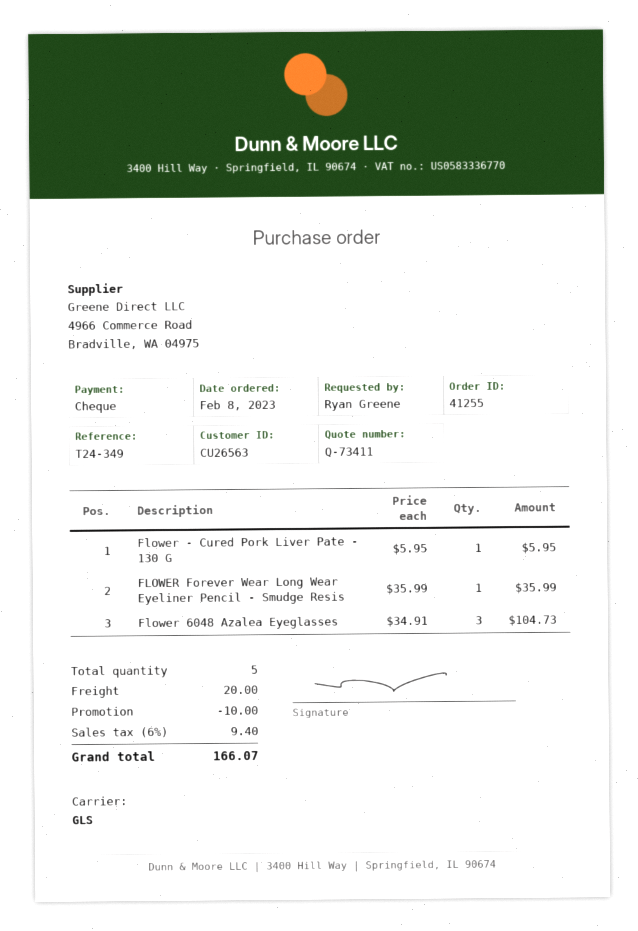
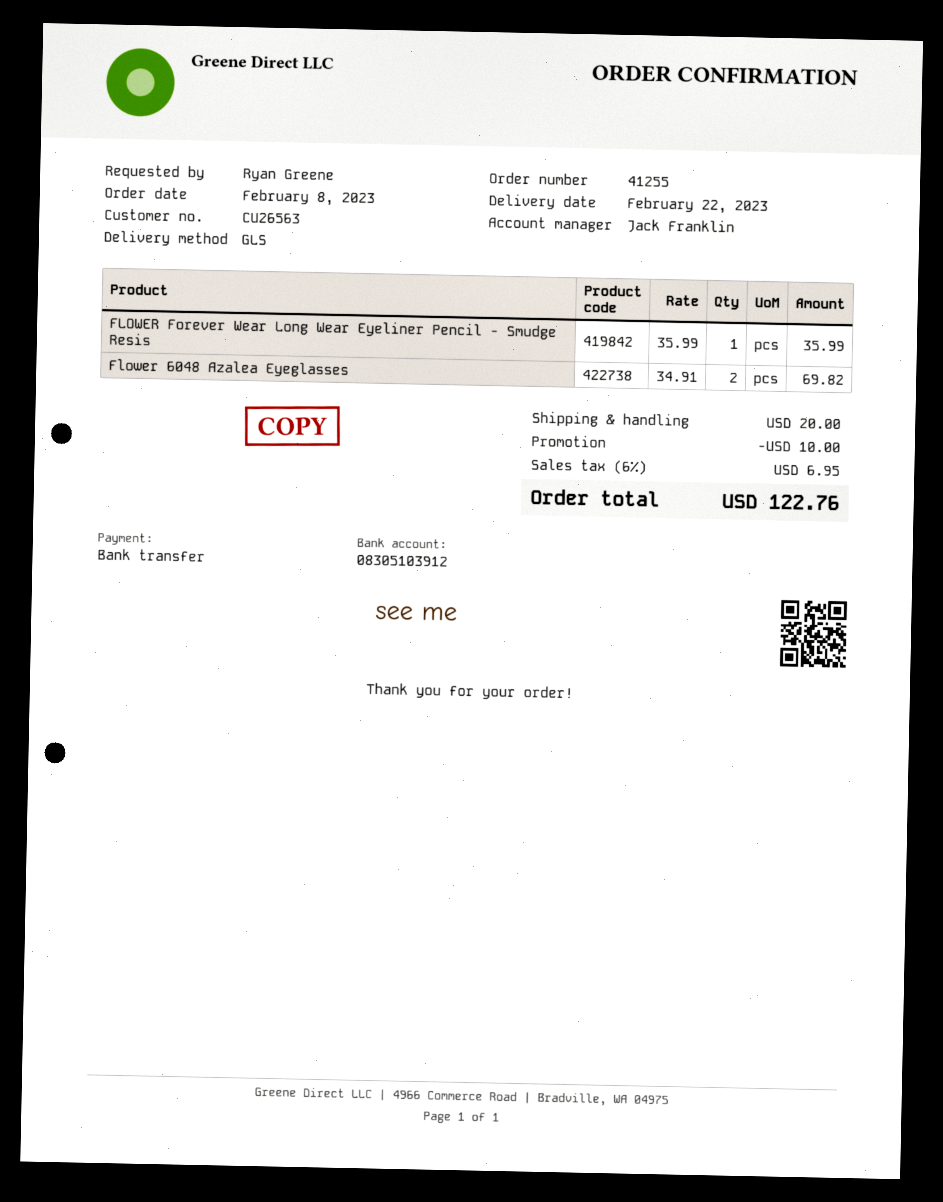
payment method: cheque -> bank transfer
Flower - Cured Pork Liver Pate - 130 G: 1 x 5.95 = 5.95 -> none
Flower 6048 Azalea Eyeglasses: 3 x 34.91 = 104.73 -> 2 x 34.91 = 69.82
tax: 6% = 9.40 -> 6% = 6.95
total: 166.07 -> 122.76

